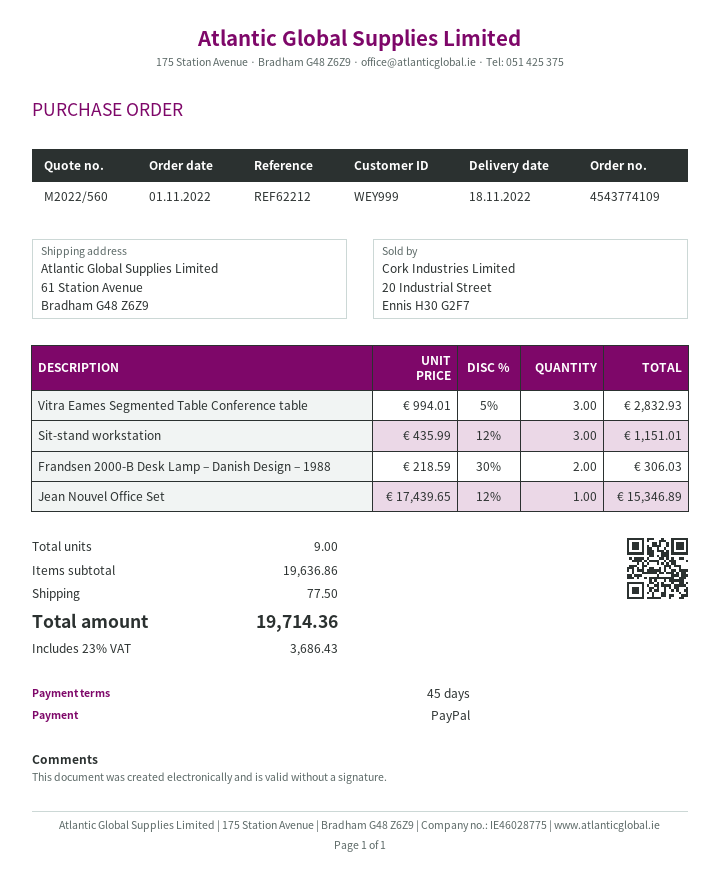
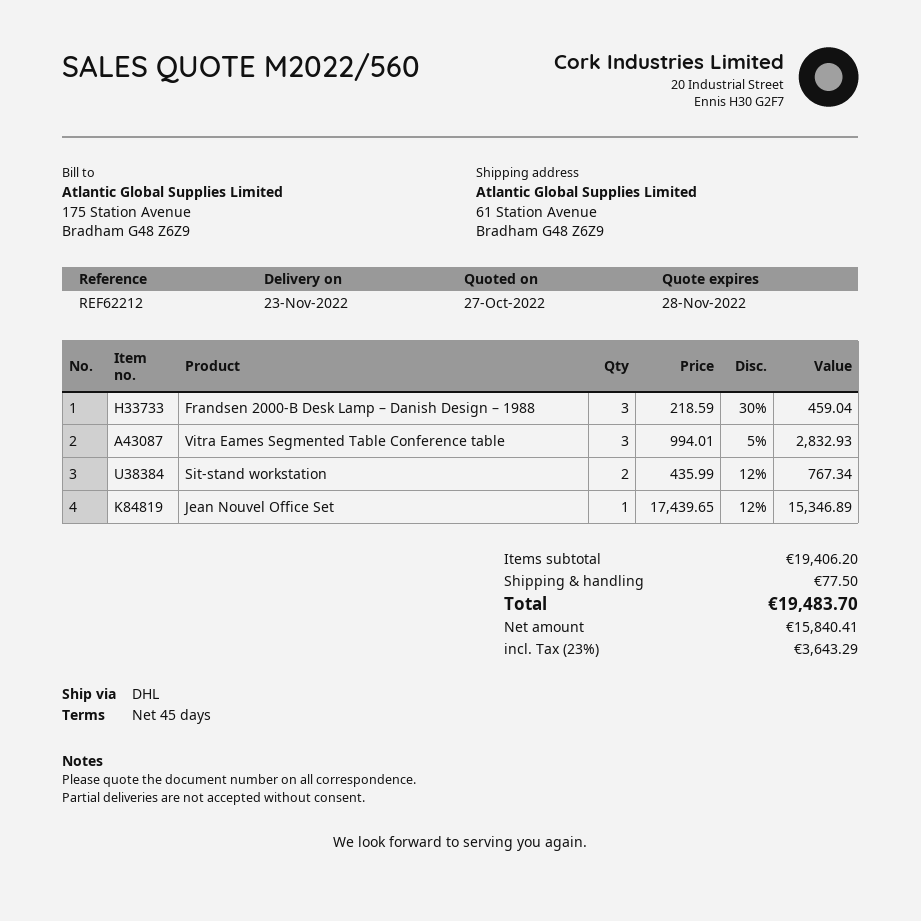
delivery date: 2022-11-18 -> 2022-11-23
Sit-stand workstation: 3 x 435.99 - 12% = 1151.01 -> 2 x 435.99 - 12% = 767.34
Frandsen 2000-B Desk Lamp – Danish Design – 1988: 2 x 218.59 - 30% = 306.03 -> 3 x 218.59 - 30% = 459.04
subtotal: 19636.86 -> 19406.20
tax: 23% = 3686.43 -> 23% = 3643.29
total: 19714.36 -> 19483.70

